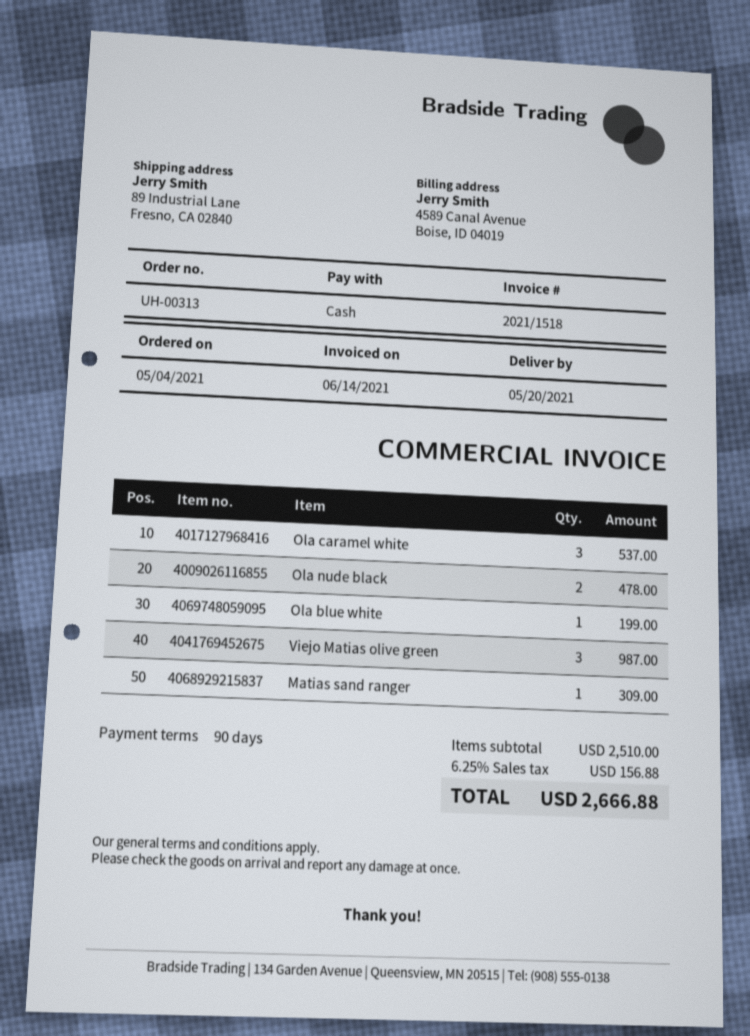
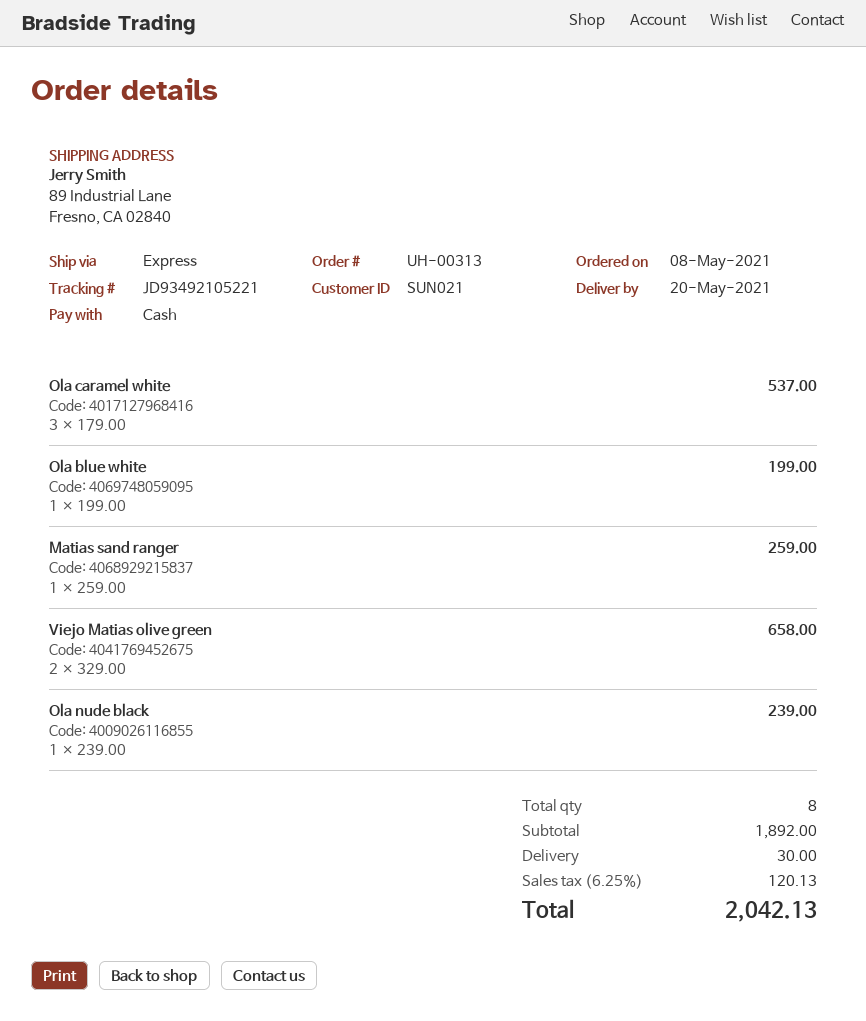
order date: 2021-05-04 -> 2021-05-08
Ola nude black: 2 for 478.00 -> 1 for 239.00
Viejo Matias olive green: 3 for 987.00 -> 2 for 658.00
Matias sand ranger: 1 for 309.00 -> 1 for 259.00
subtotal: 2510.00 -> 1892.00
shipping: none -> 30.00
tax: 6.25% = 156.88 -> 6.25% = 120.13
total: 2666.88 -> 2042.13

